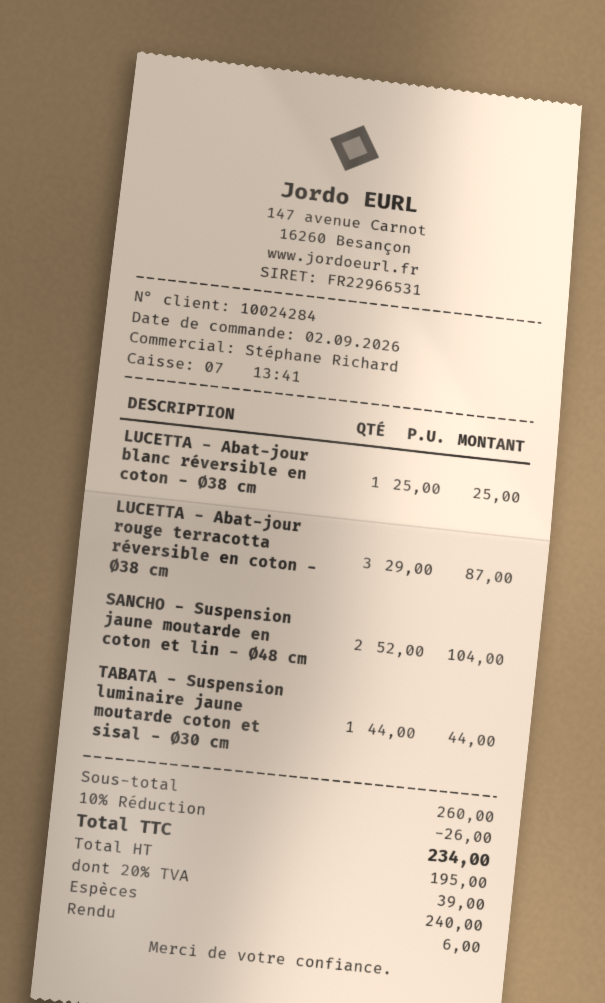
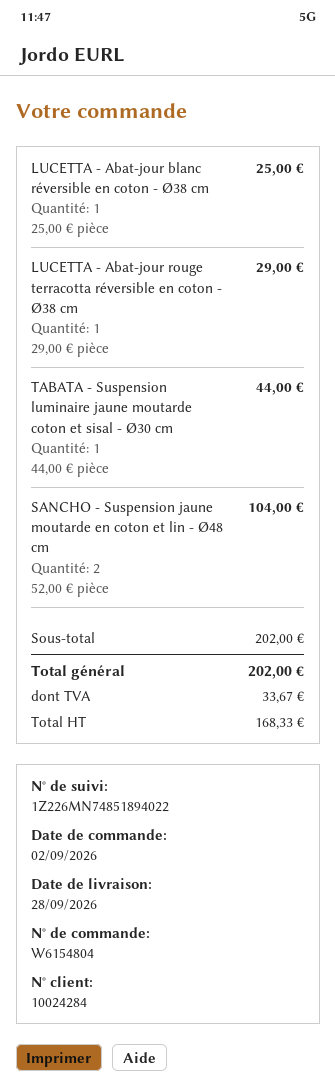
LUCETTA - Abat-jour rouge terracotta réversible en coton - Ø38 cm: 3 x 29.00 = 87.00 -> 1 x 29.00 = 29.00
subtotal: 260.00 -> 202.00
discount: 10% = 26.00 -> none
net: 195.00 -> 168.33
tax: 39.00 -> 33.67
total: 234.00 -> 202.00

